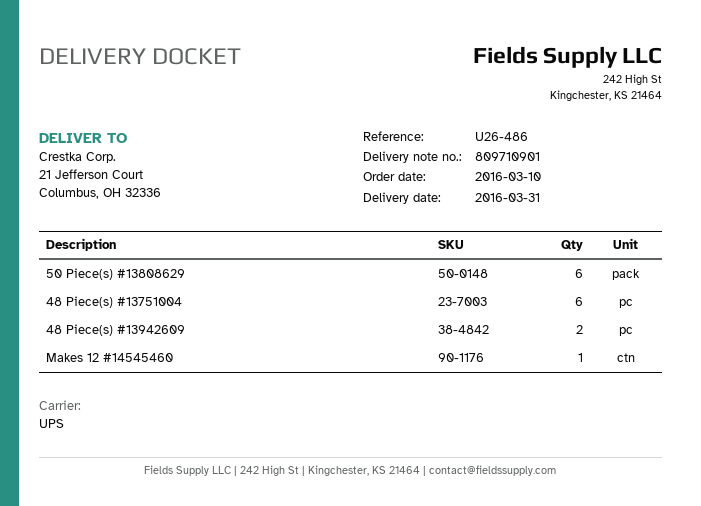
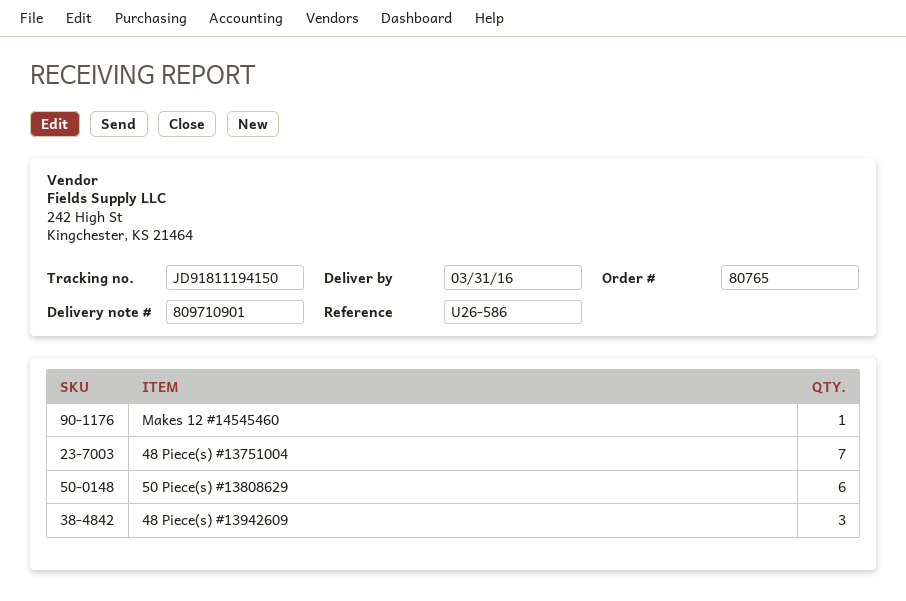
reference: U26-486 -> U26-586
48 Piece(s) #13751004: 6 -> 7
48 Piece(s) #13942609: 2 -> 3

